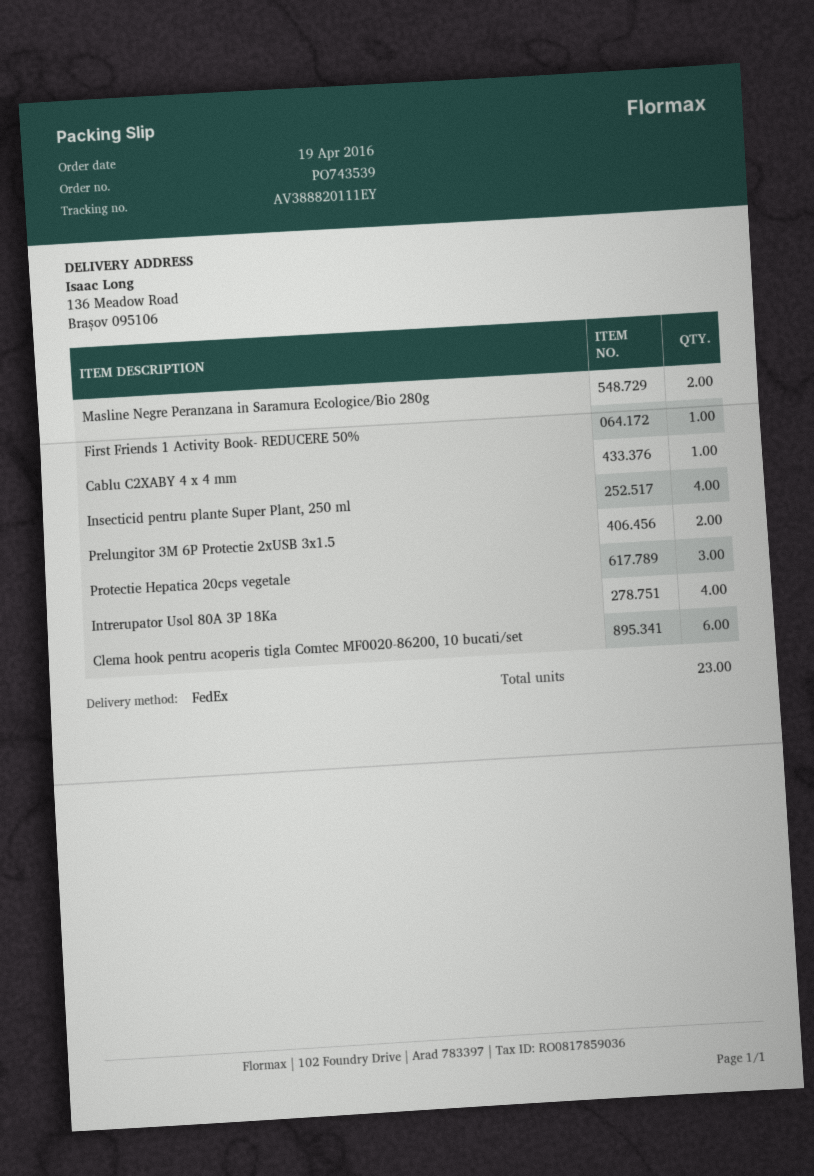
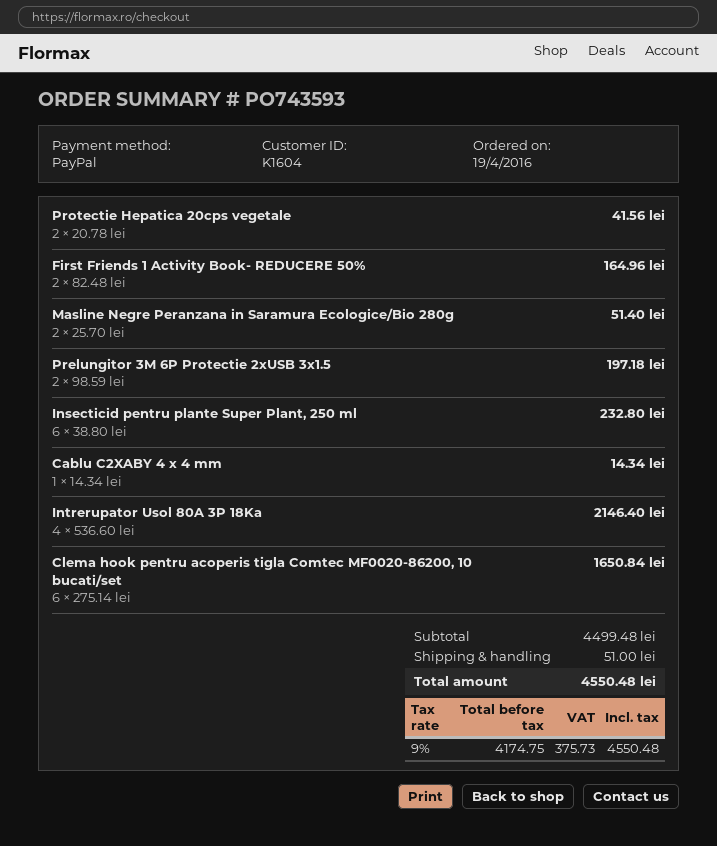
order number: PO743539 -> PO743593
First Friends 1 Activity Book- REDUCERE 50%: 1 -> 2
Insecticid pentru plante Super Plant, 250 ml: 4 -> 6
Protectie Hepatica 20cps vegetale: 3 -> 2

